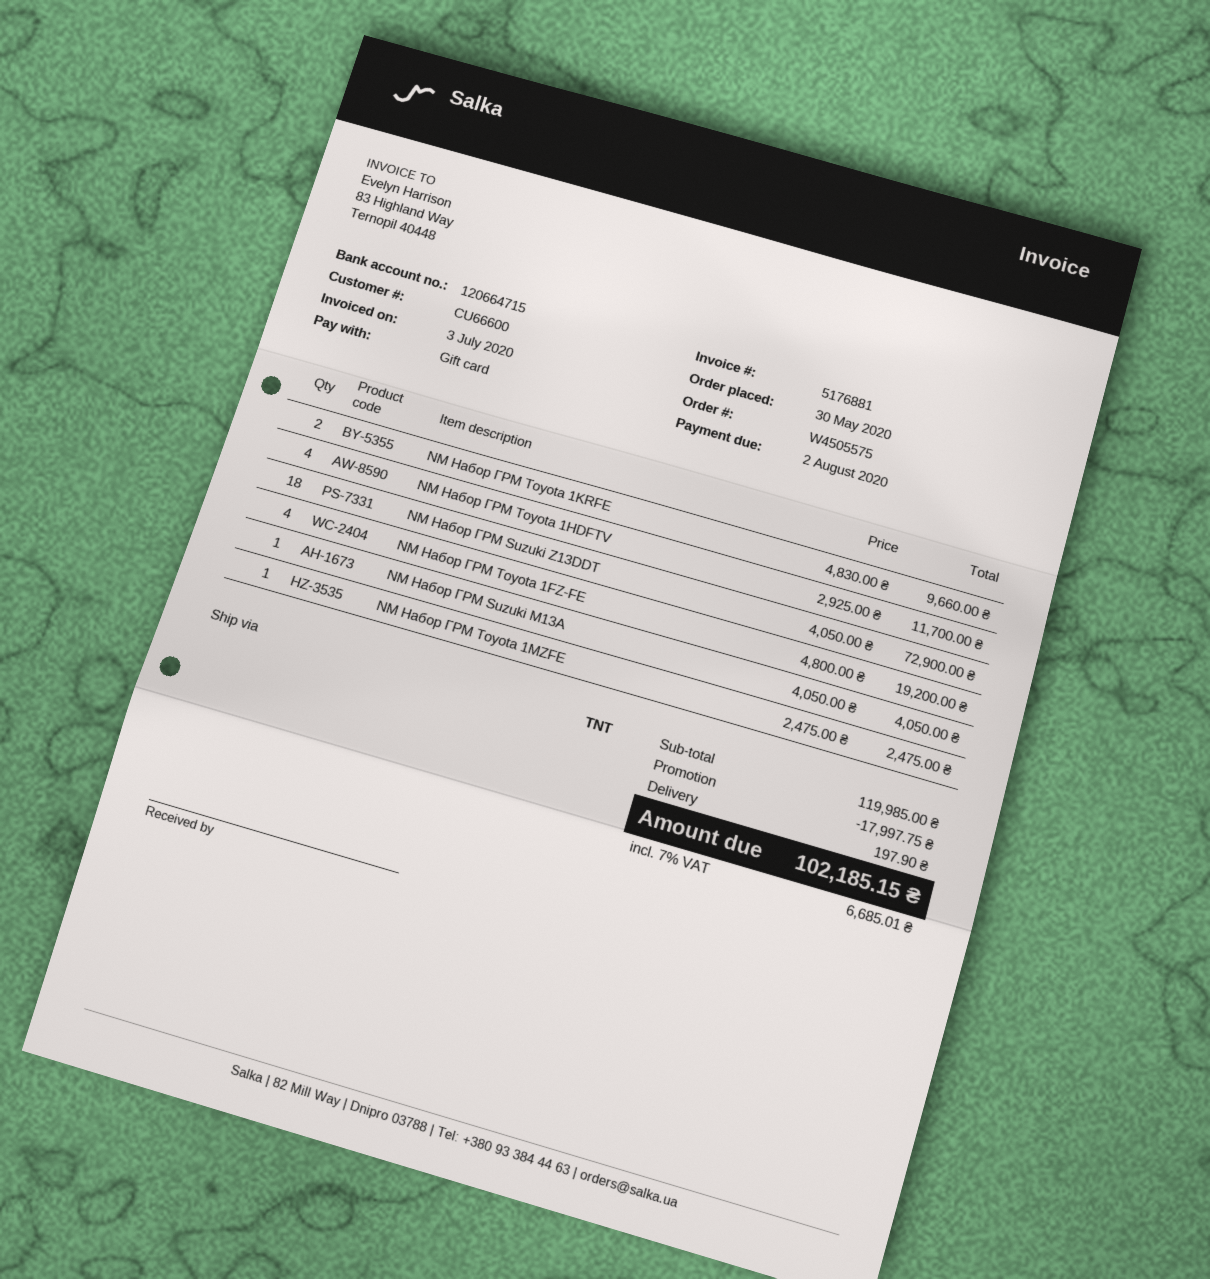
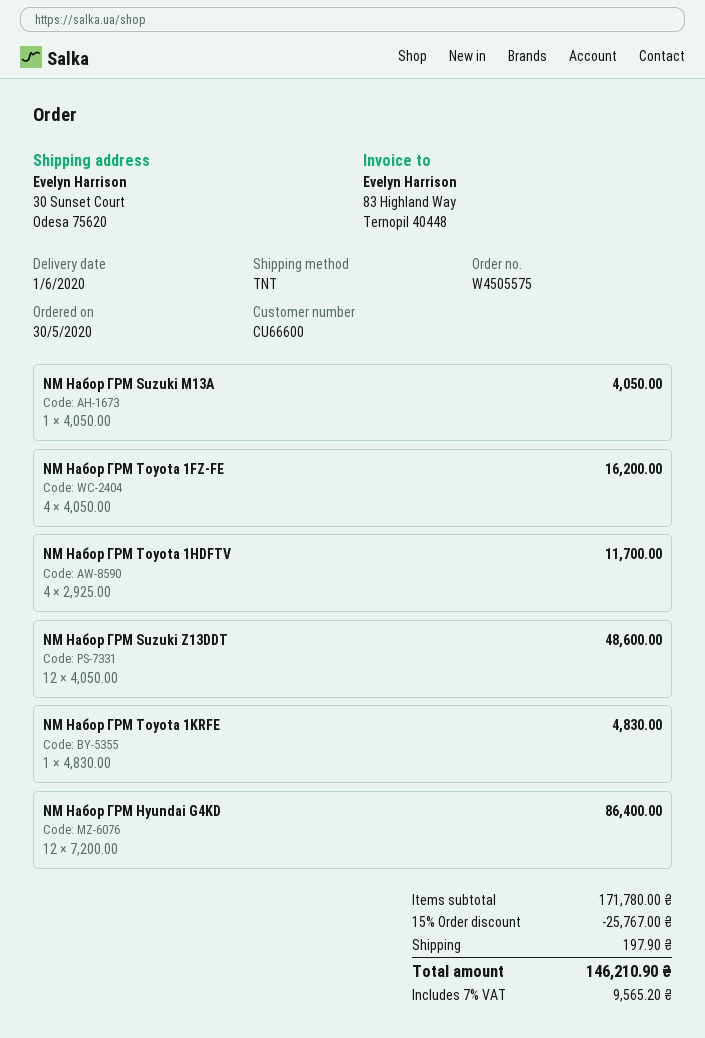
NM Набор ГРМ Toyota 1KRFE: 2 x 4830.00 = 9660.00 -> 1 x 4830.00 = 4830.00
NM Набор ГРМ Suzuki Z13DDT: 18 x 4050.00 = 72900.00 -> 12 x 4050.00 = 48600.00
NM Набор ГРМ Toyota 1FZ-FE: 4 x 4800.00 = 19200.00 -> 4 x 4050.00 = 16200.00
NM Набор ГРМ Toyota 1MZFE: 1 x 2475.00 = 2475.00 -> none
NM Набор ГРМ Hyundai G4KD: none -> 12 x 7200.00 = 86400.00
subtotal: 119985.00 -> 171780.00
discount: 17997.75 -> 25767.00
tax: 7% = 6685.01 -> 7% = 9565.20
total: 102185.15 -> 146210.90

